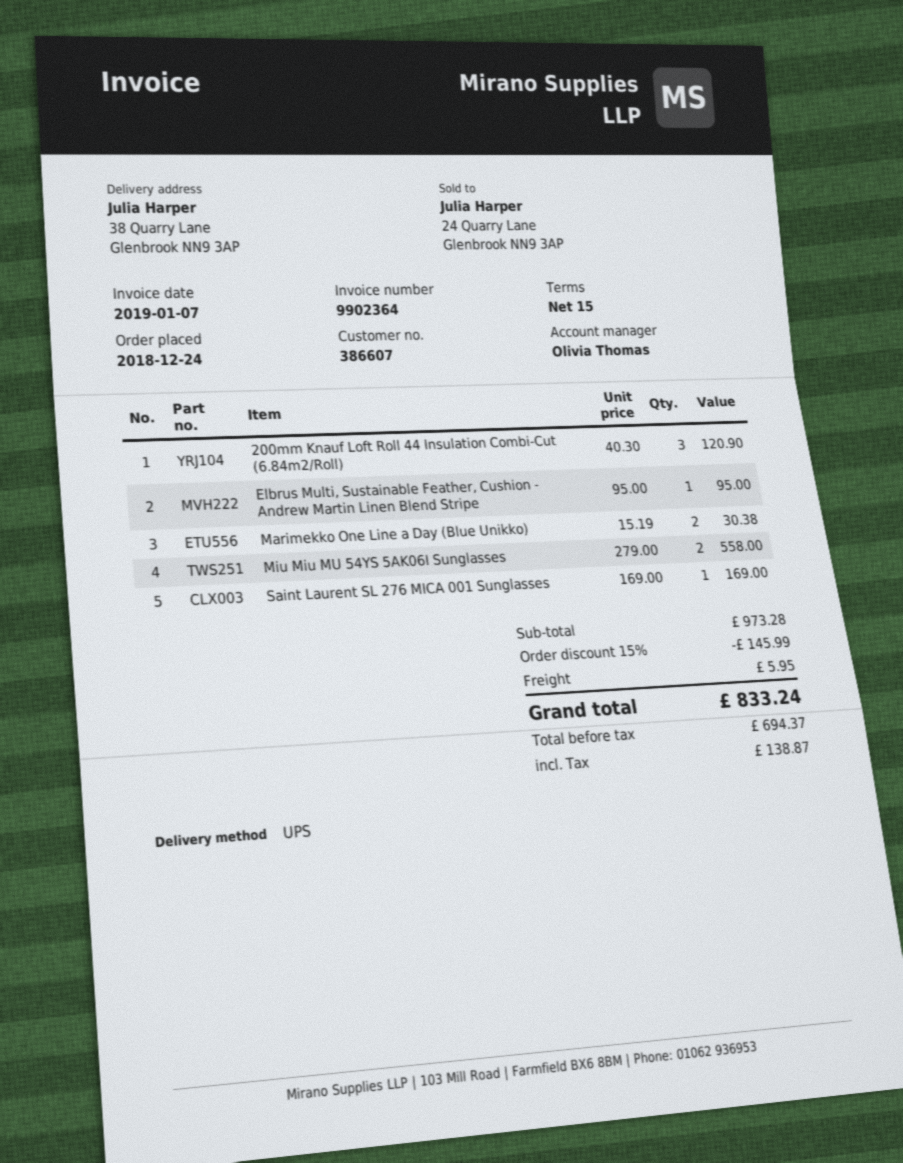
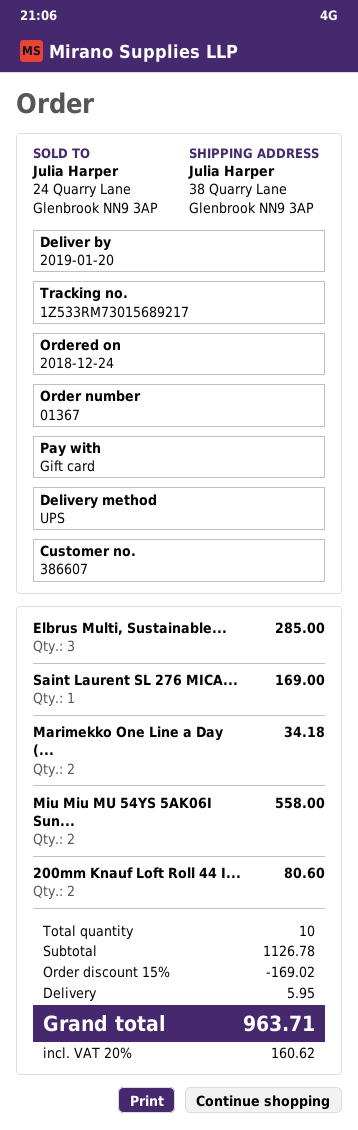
200mm Knauf Loft Roll 44 Insulation Combi-Cut (6.84m2/Roll): 3 for 120.90 -> 2 for 80.60
Elbrus Multi, Sustainable Feather, Cushion - Andrew Martin Linen Blend Stripe: 1 for 95.00 -> 3 for 285.00
Marimekko One Line a Day (Blue Unikko): 2 for 30.38 -> 2 for 34.18
subtotal: 973.28 -> 1126.78
discount: 15% = 145.99 -> 15% = 169.02
tax: 138.87 -> 160.62
total: 833.24 -> 963.71

